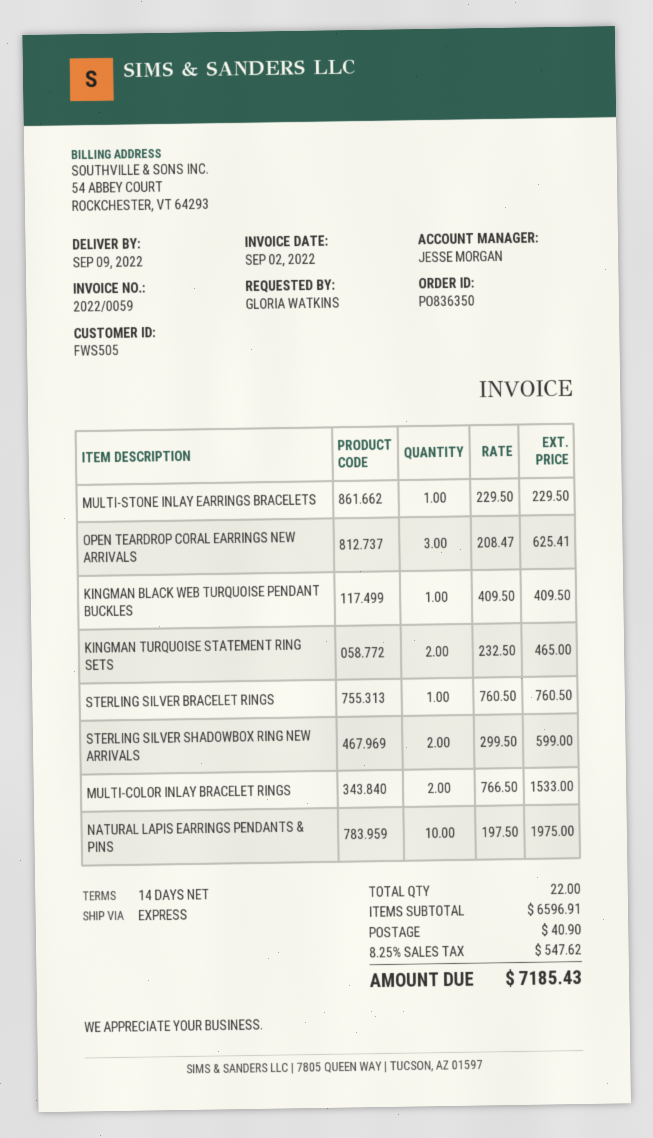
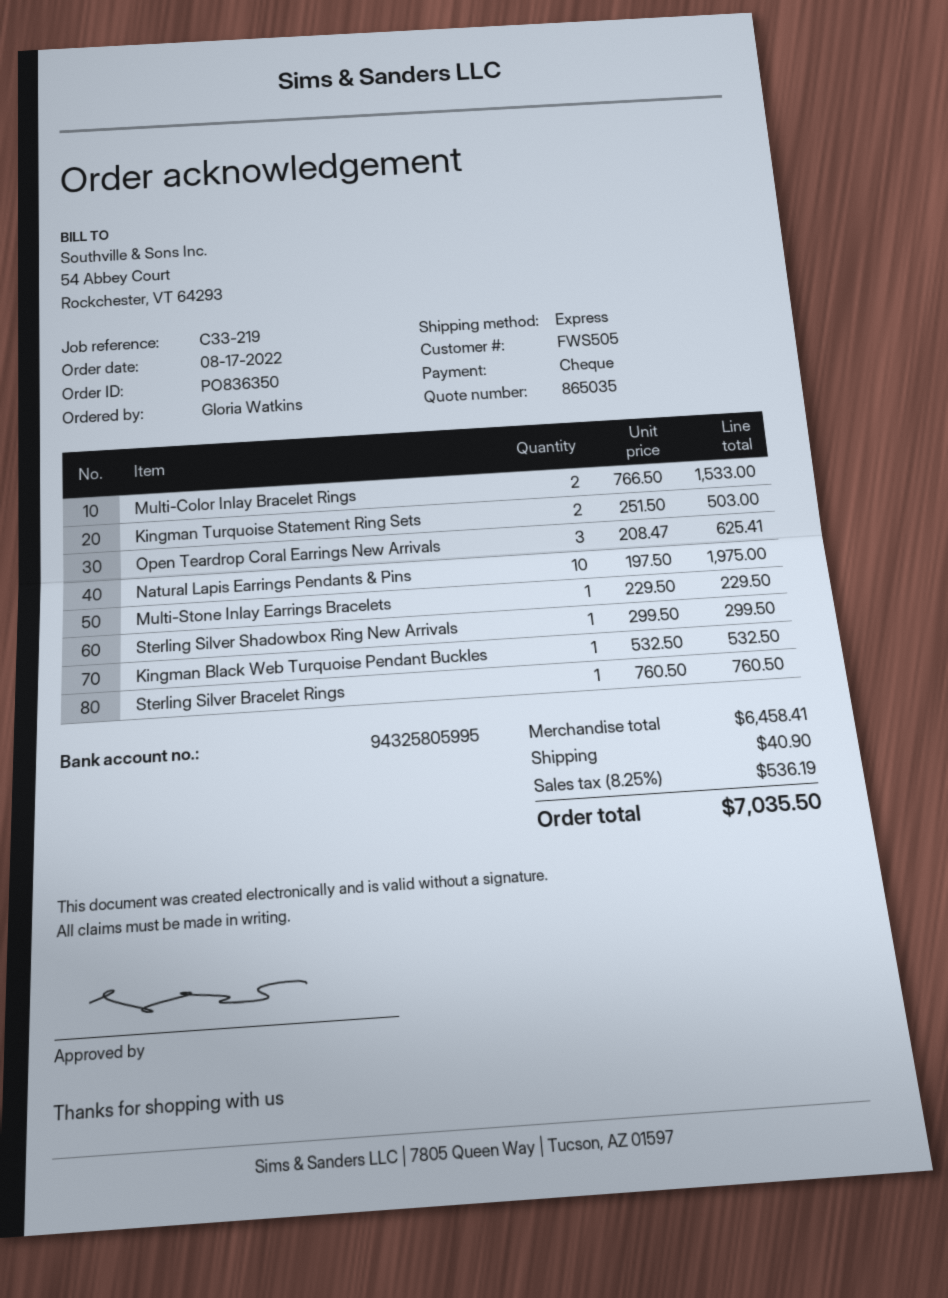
KINGMAN BLACK WEB TURQUOISE PENDANT BUCKLES: 1 x 409.50 = 409.50 -> 1 x 532.50 = 532.50
KINGMAN TURQUOISE STATEMENT RING SETS: 2 x 232.50 = 465.00 -> 2 x 251.50 = 503.00
STERLING SILVER SHADOWBOX RING NEW ARRIVALS: 2 x 299.50 = 599.00 -> 1 x 299.50 = 299.50
subtotal: 6596.91 -> 6458.41
tax: 8.25% = 547.62 -> 8.25% = 536.19
total: 7185.43 -> 7035.50

